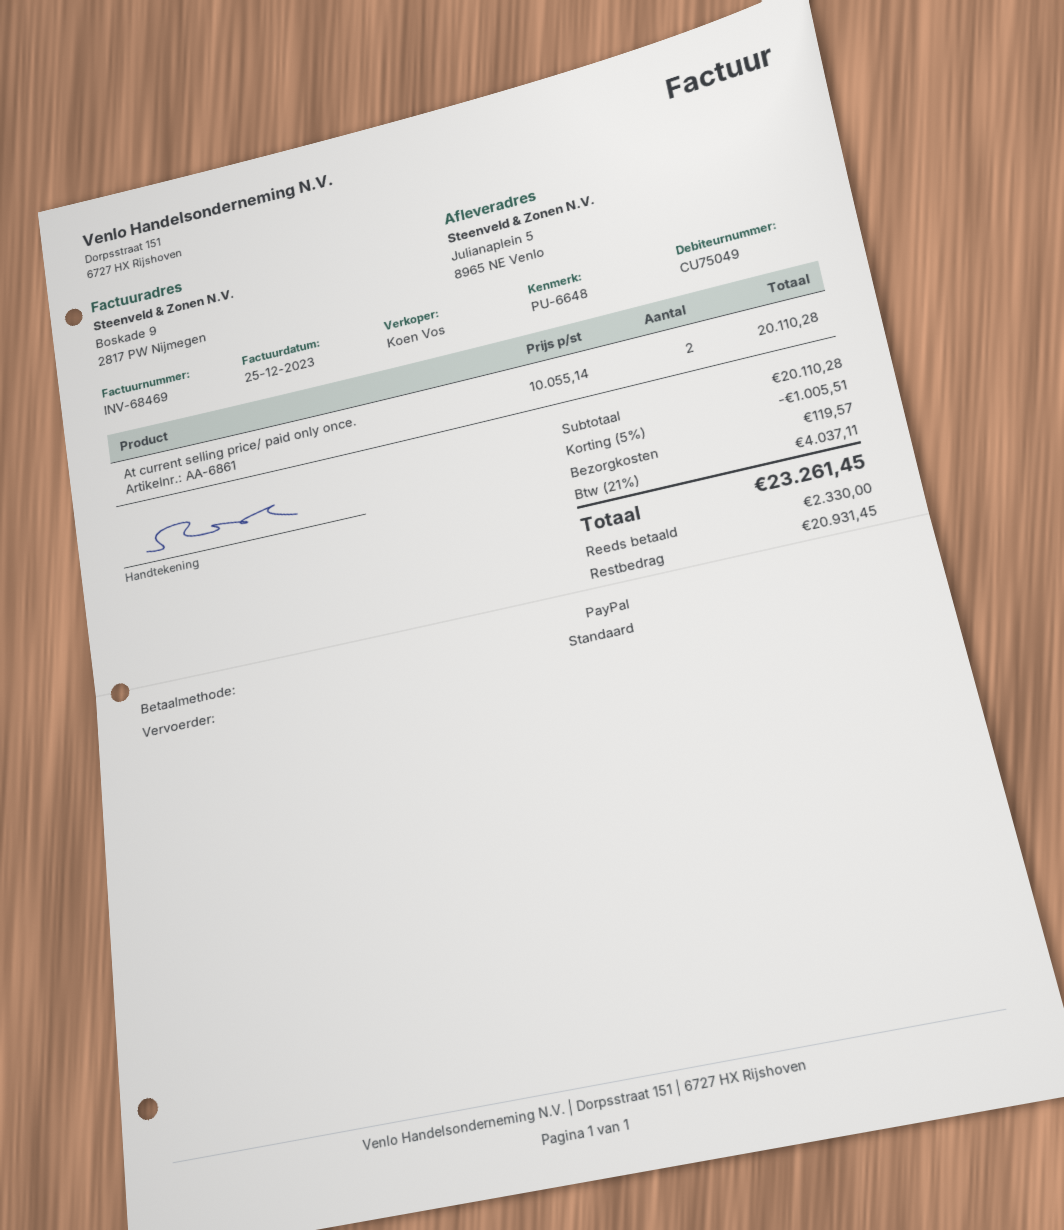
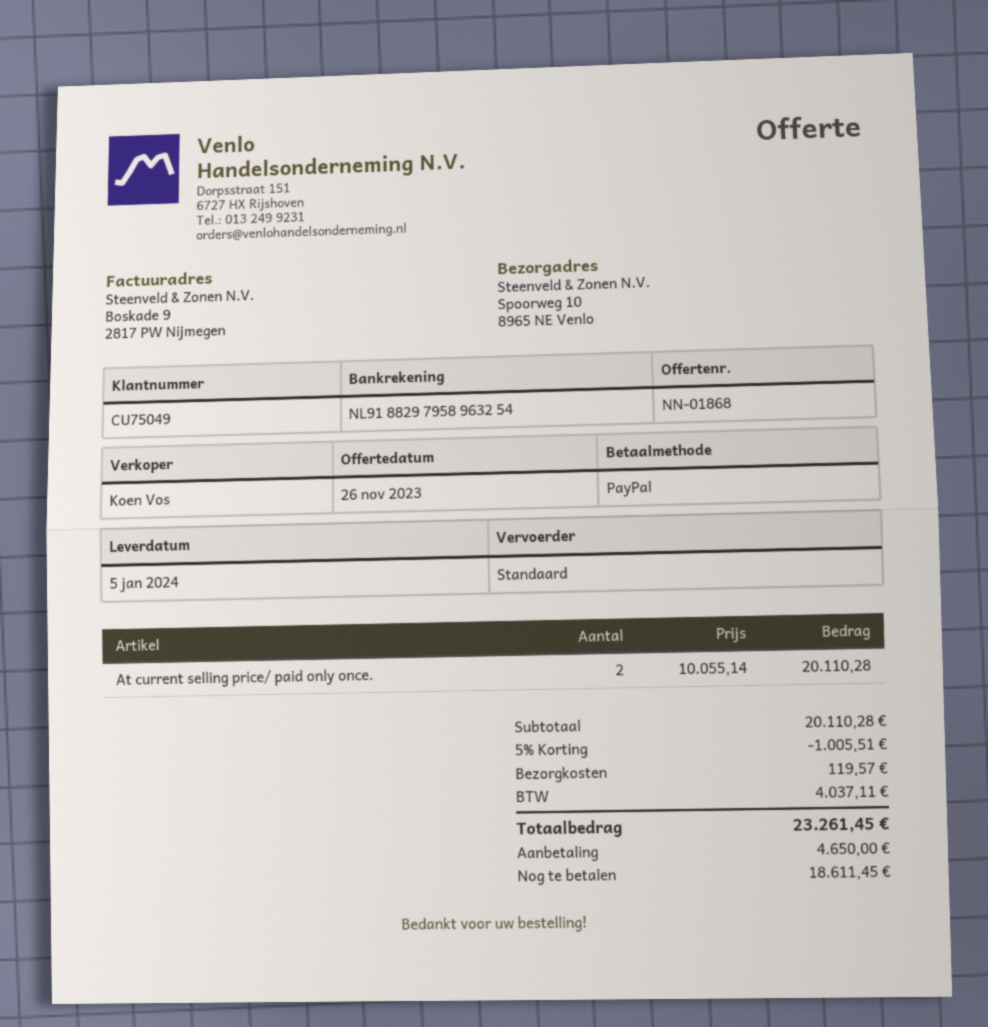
ship to: Julianaplein 5, 8965 NE Venlo -> Spoorweg 10, 8965 NE Venlo
deposit: 2330.00 -> 4650.00
balance: 20931.45 -> 18611.45

